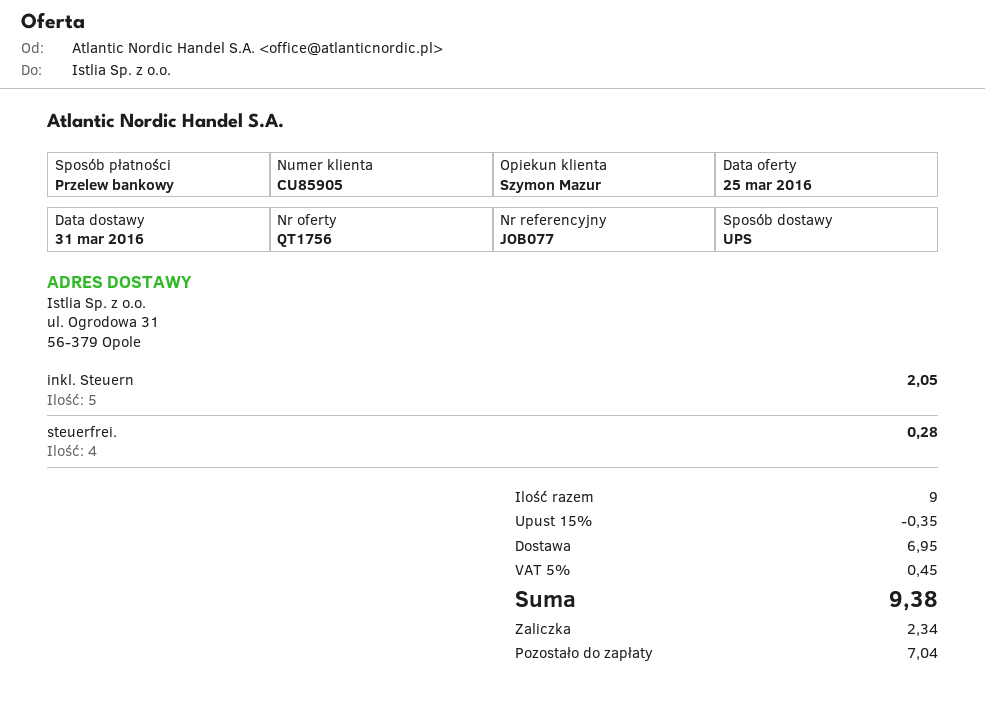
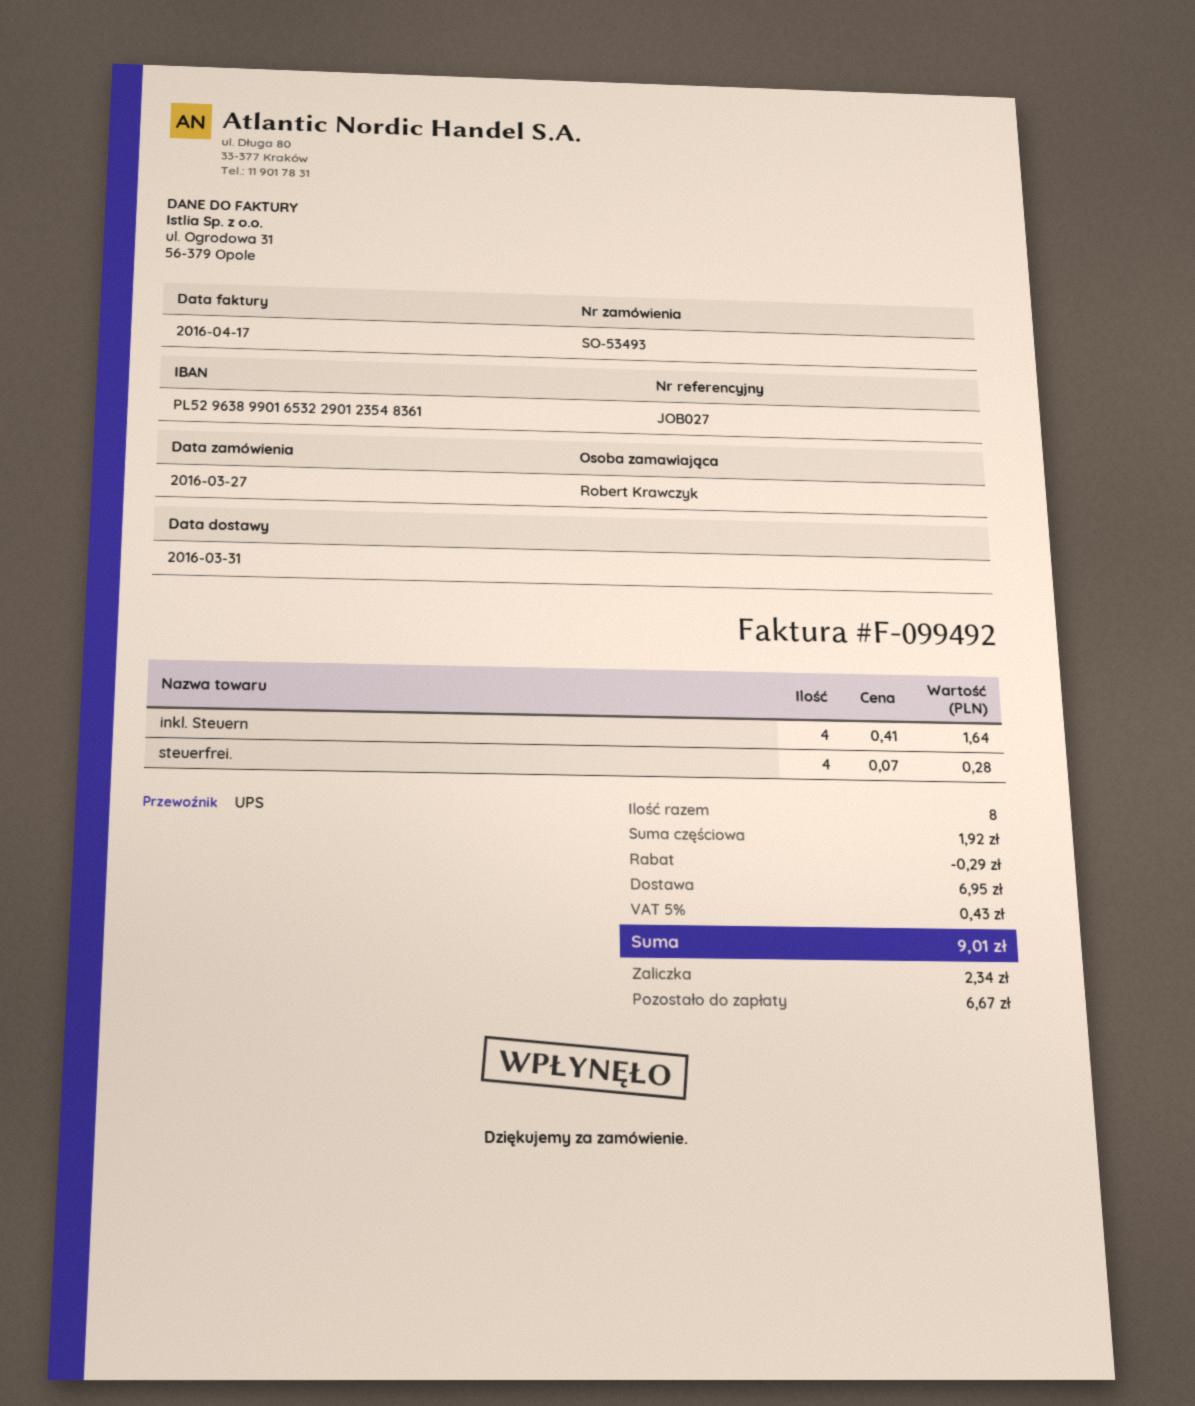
reference: JOB077 -> JOB027
inkl. Steuern: 5 for 2.05 -> 4 for 1.64
total quantity: 9 -> 8
discount: 0.35 -> 0.29
tax: 5% = 0.45 -> 5% = 0.43
total: 9.38 -> 9.01
balance: 7.04 -> 6.67

